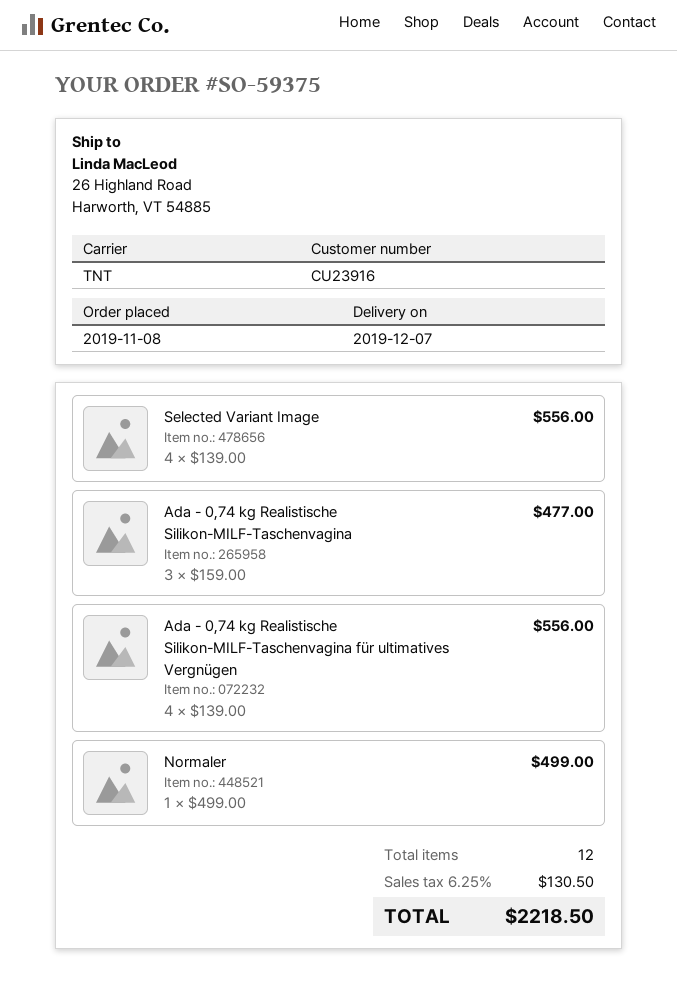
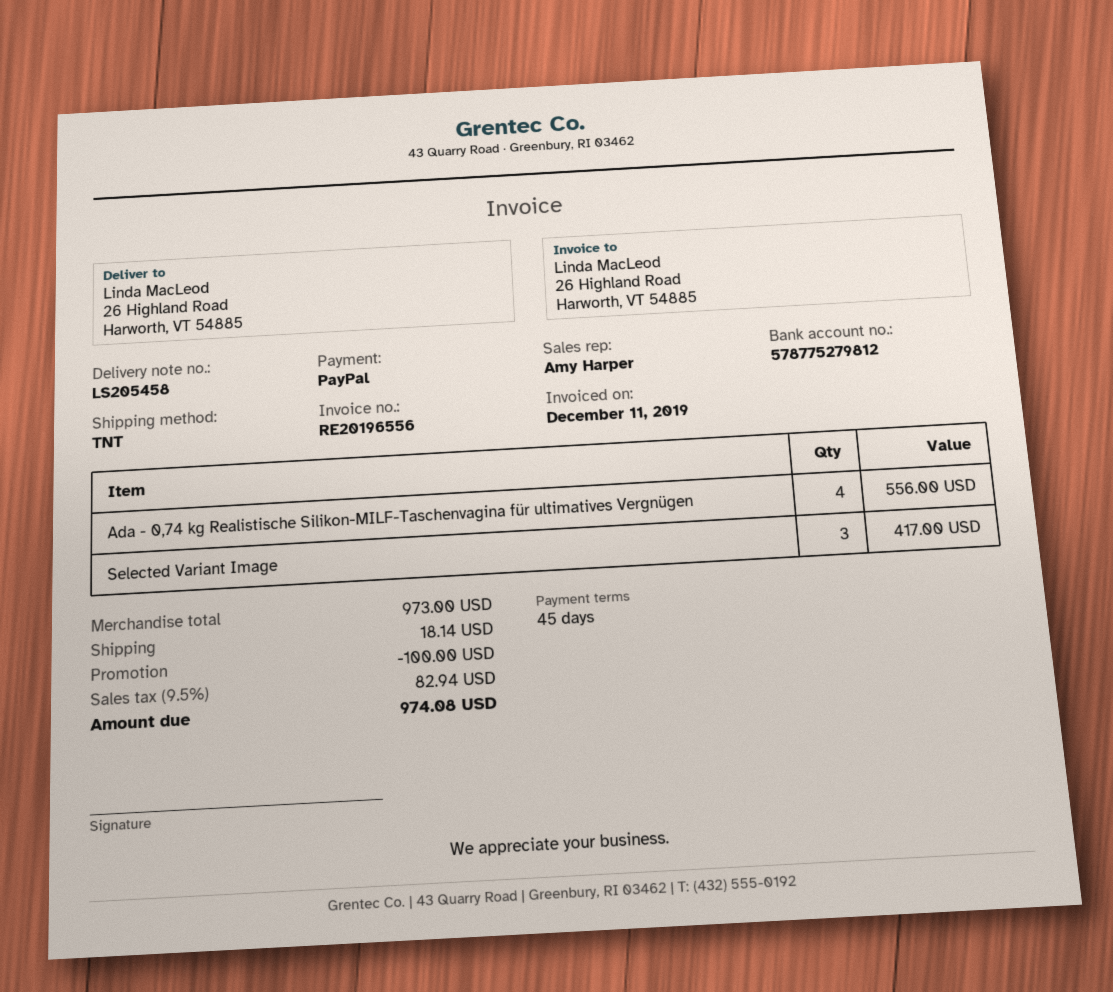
Selected Variant Image: 4 for 556.00 -> 3 for 417.00
Ada - 0,74 kg Realistische Silikon-MILF-Taschenvagina: 3 for 477.00 -> none
Normaler: 1 for 499.00 -> none
discount: none -> 100.00
shipping: none -> 18.14
tax: 6.25% = 130.50 -> 9.5% = 82.94
total: 2218.50 -> 974.08

